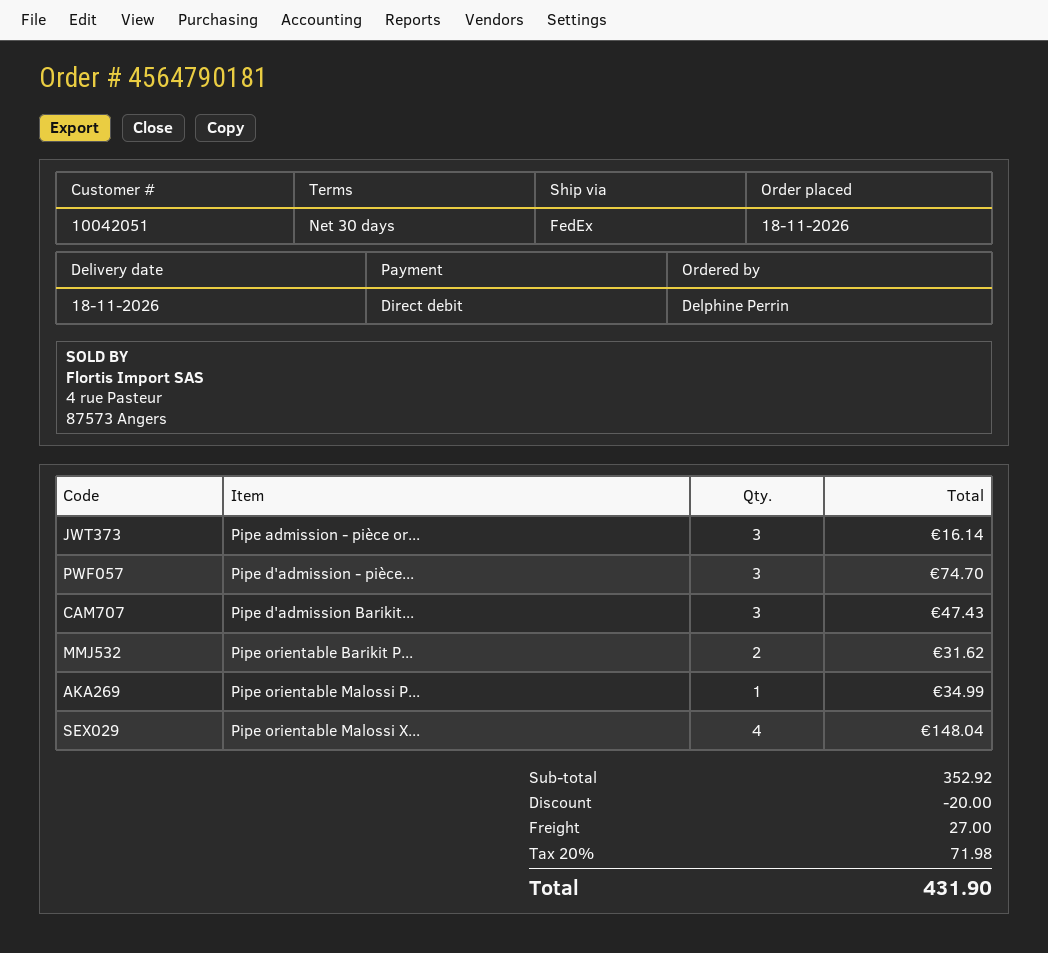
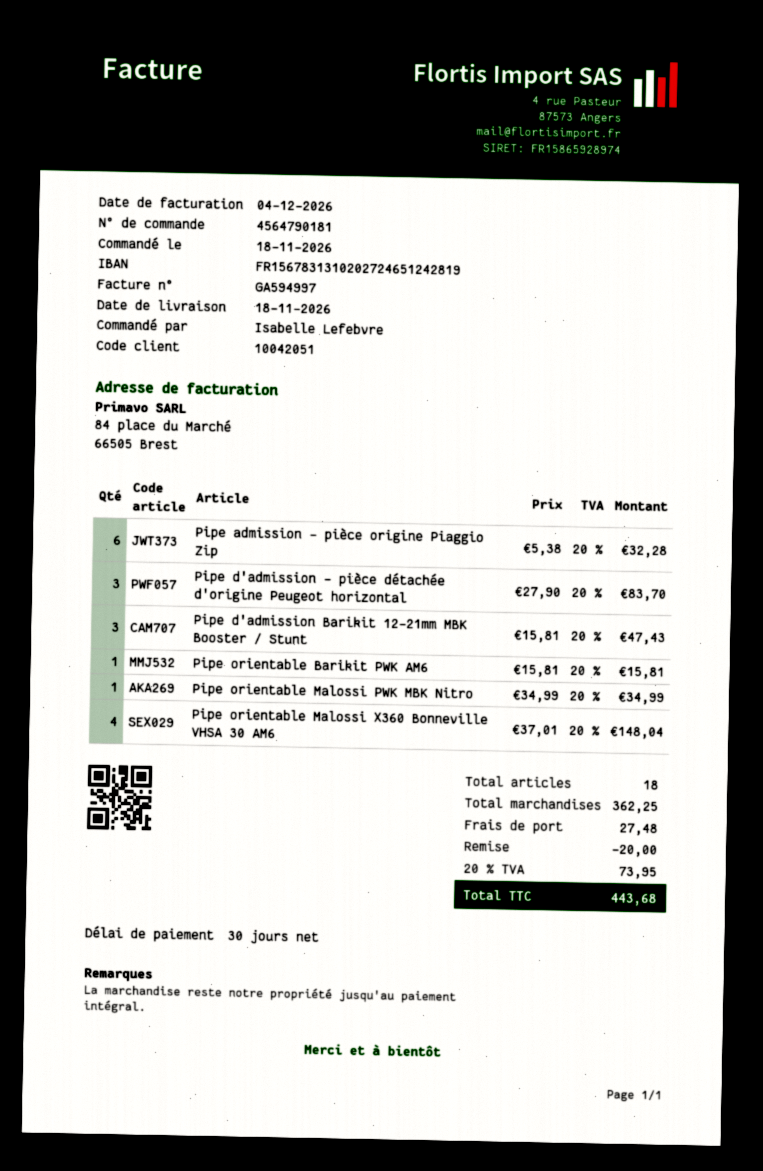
ordered by: Delphine Perrin -> Isabelle Lefebvre
Pipe admission - pièce or...: 3 for 16.14 -> 6 for 32.28
Pipe d'admission - pièce...: 3 for 74.70 -> 3 for 83.70
Pipe orientable Barikit P...: 2 for 31.62 -> 1 for 15.81
subtotal: 352.92 -> 362.25
shipping: 27.00 -> 27.48
tax: 20% = 71.98 -> 20% = 73.95
total: 431.90 -> 443.68

